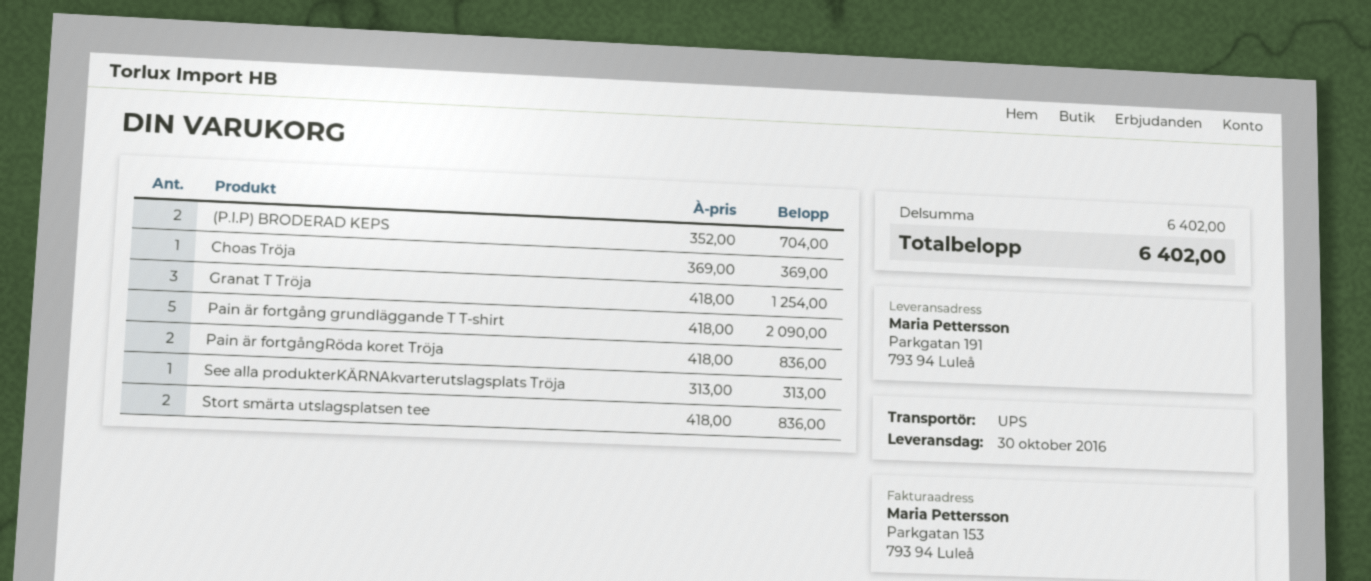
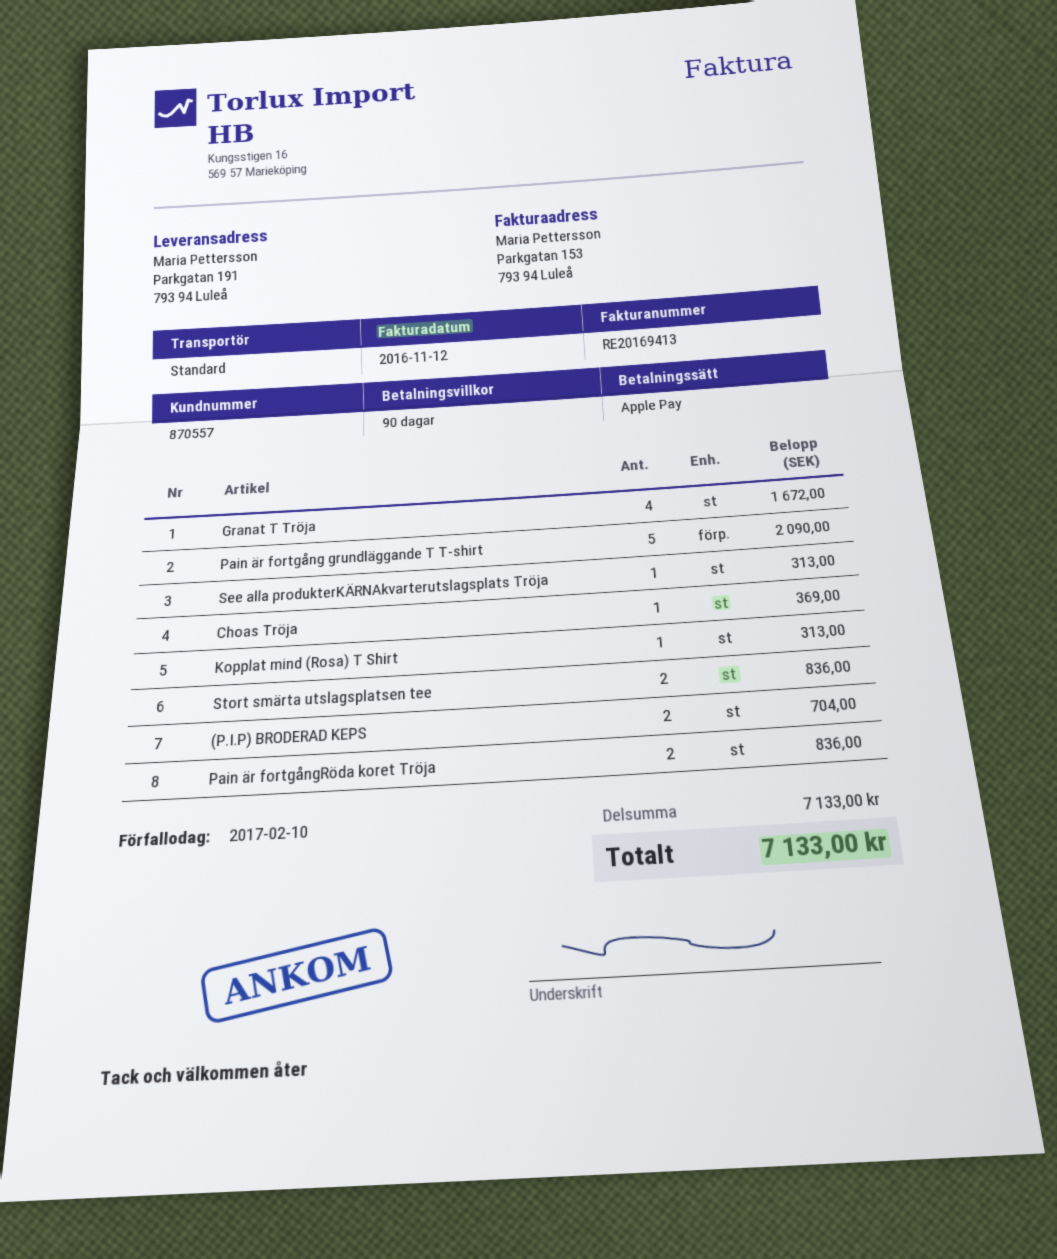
shipping method: UPS -> standard
Granat T Tröja: 3 for 1254.00 -> 4 for 1672.00
Kopplat mind (Rosa) T Shirt: none -> 1 for 313.00
subtotal: 6402.00 -> 7133.00
total: 6402.00 -> 7133.00

